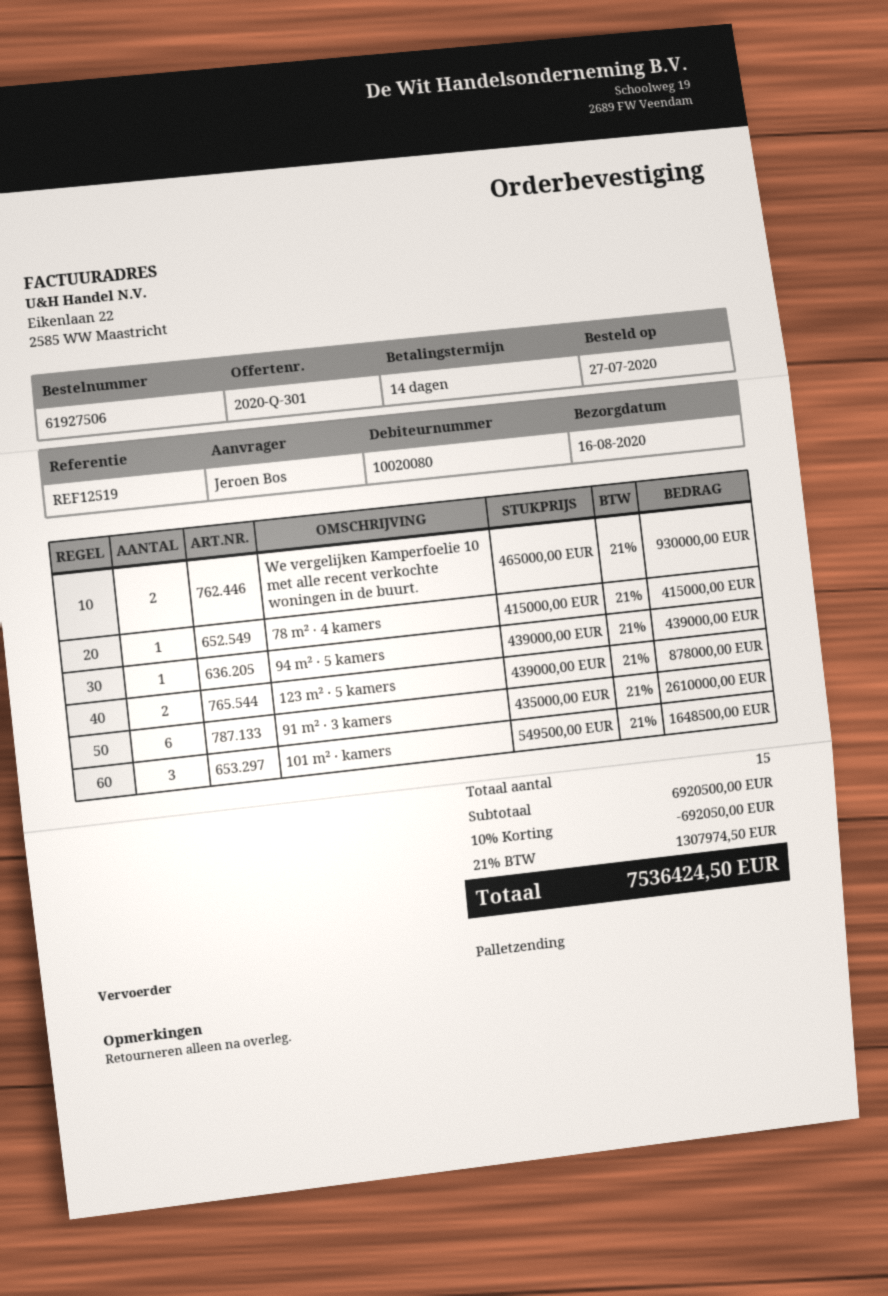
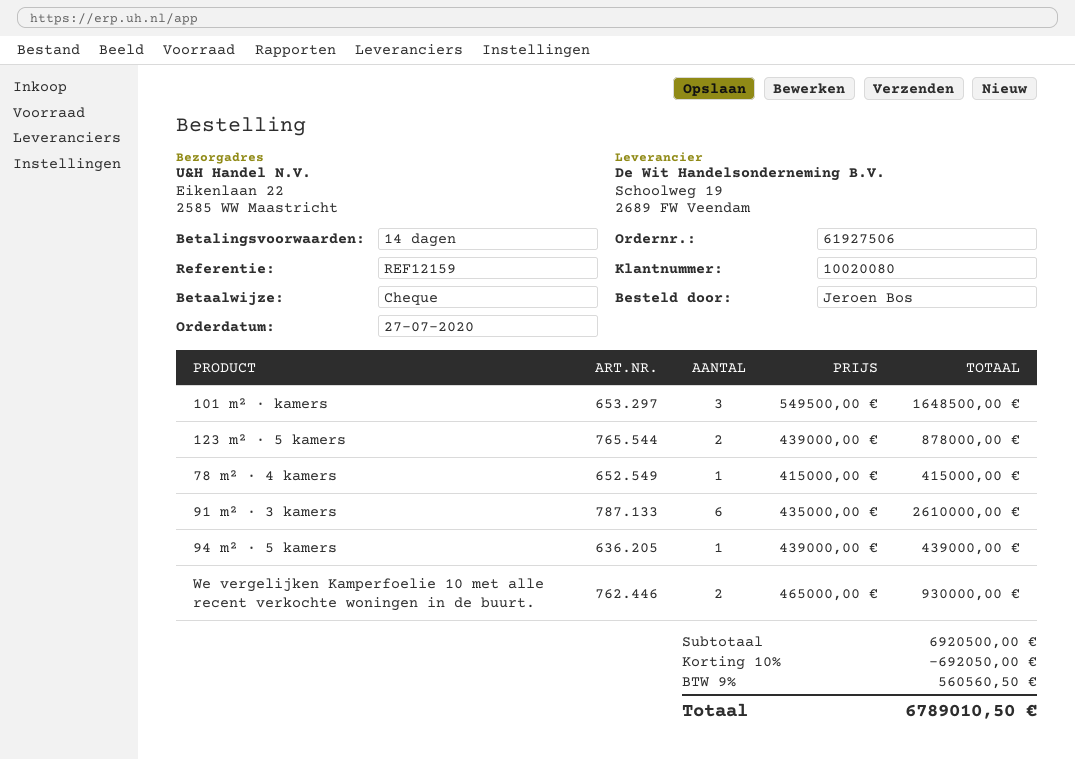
reference: REF12519 -> REF12159
tax: 21% = 1307974.50 -> 9% = 560560.50
total: 7536424.50 -> 6789010.50

